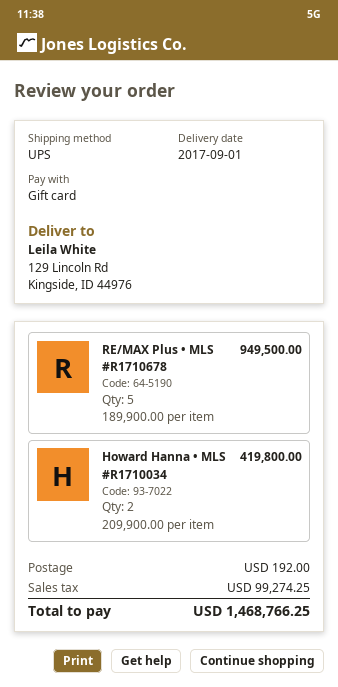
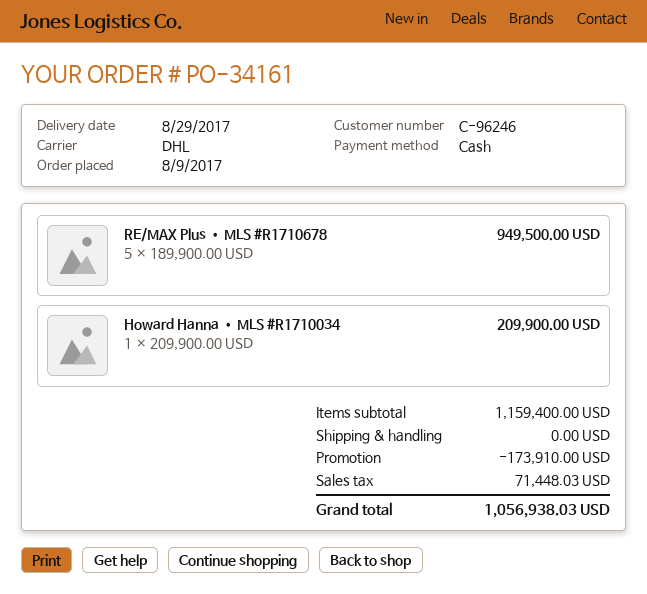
delivery date: 2017-09-01 -> 2017-08-29
payment method: gift card -> cash
shipping method: UPS -> DHL
Howard Hanna • MLS #R1710034: 2 x 209900.00 = 419800.00 -> 1 x 209900.00 = 209900.00
discount: none -> 173910.00
shipping: 192.00 -> 0.00
tax: 99274.25 -> 71448.03
total: 1468766.25 -> 1056938.03

